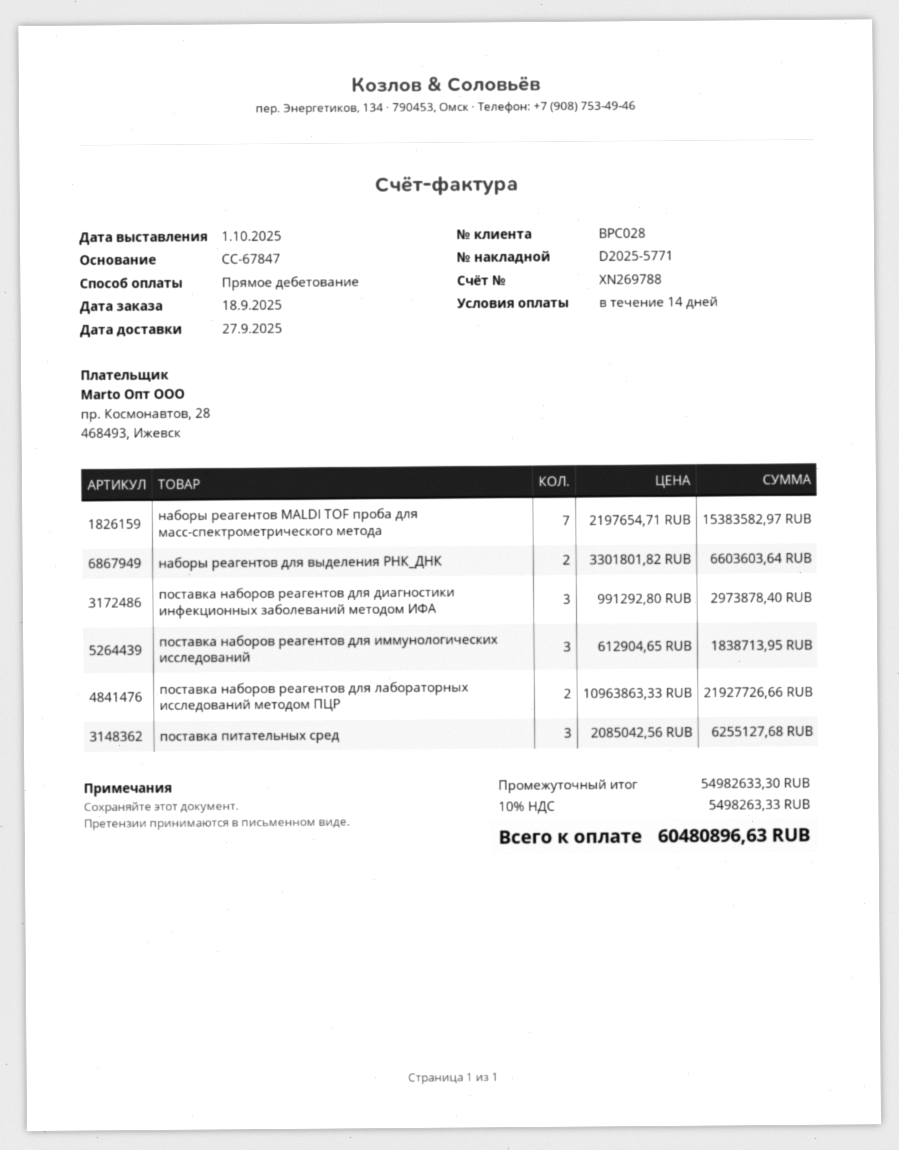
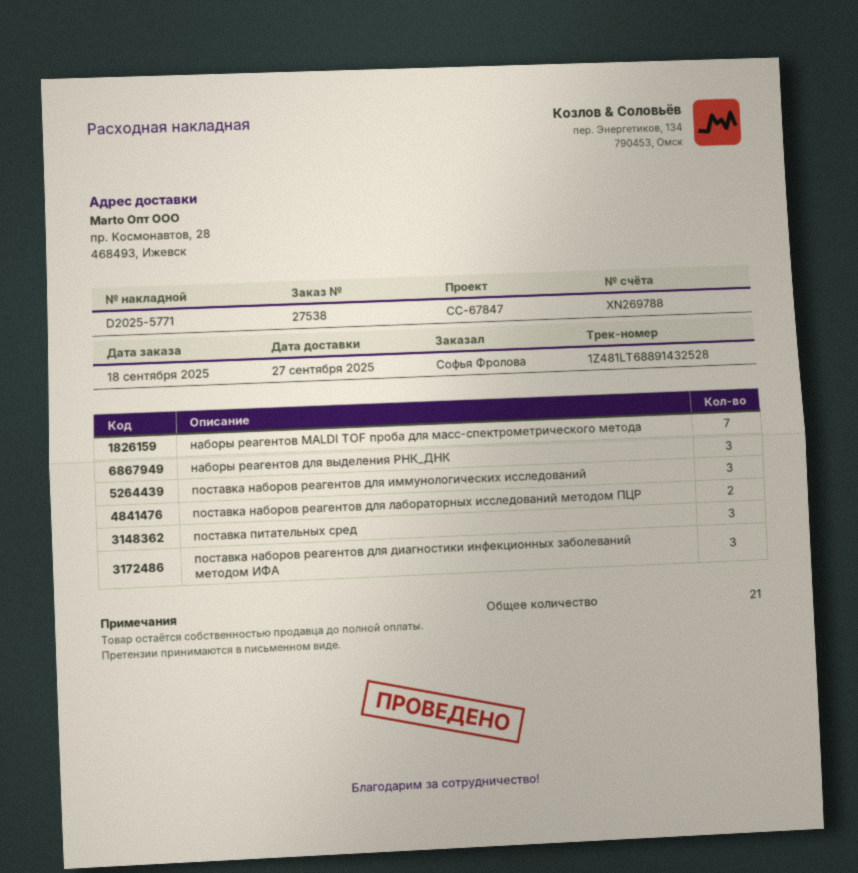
наборы реагентов для выделения РНК_ДНК: 2 -> 3

